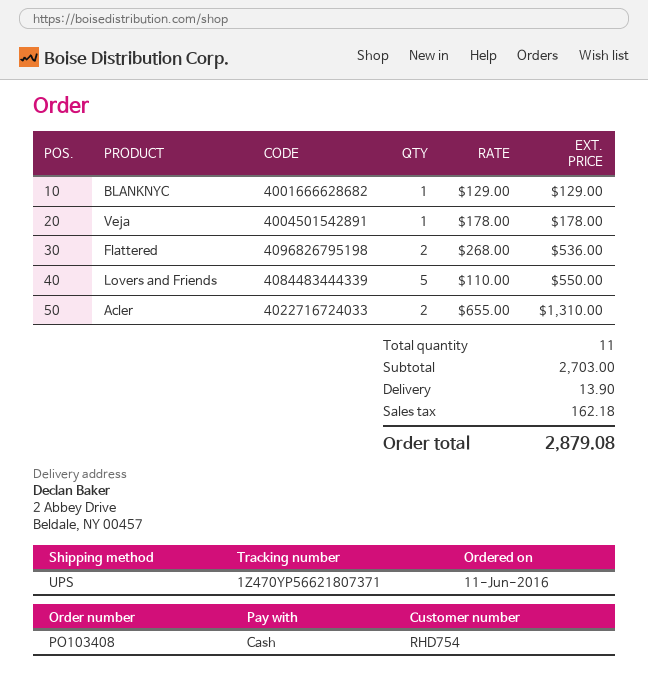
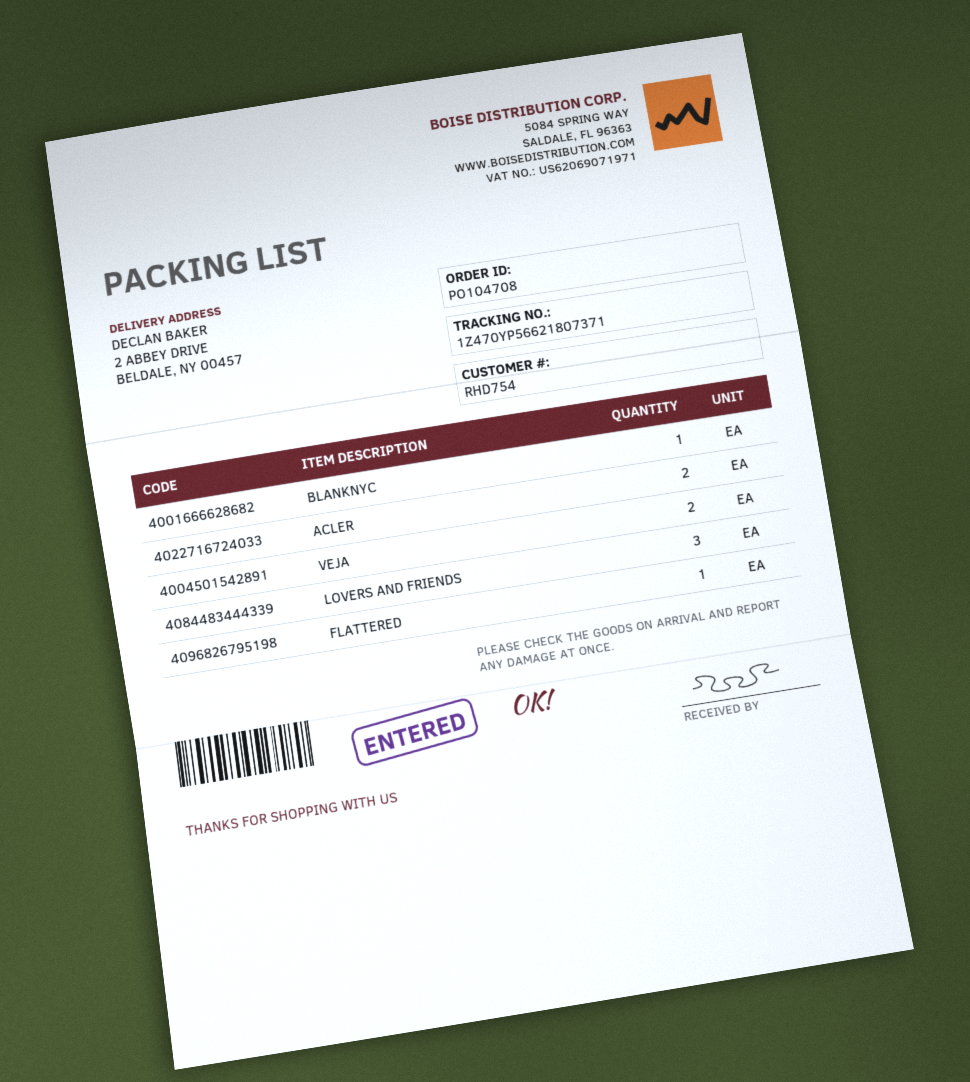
order number: PO103408 -> PO104708
Veja: 1 -> 2
Flattered: 2 -> 1
Lovers and Friends: 5 -> 3

